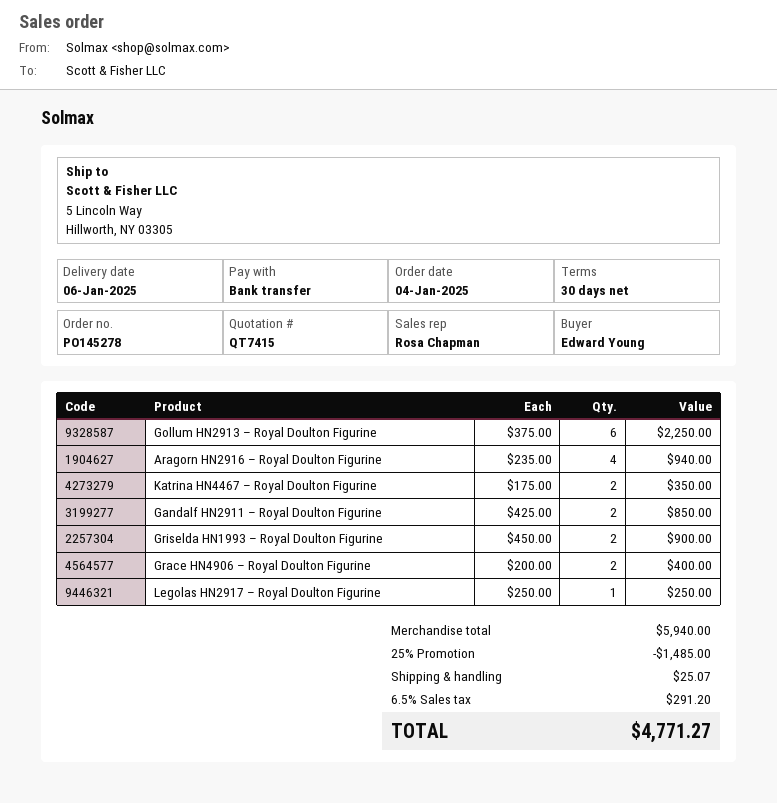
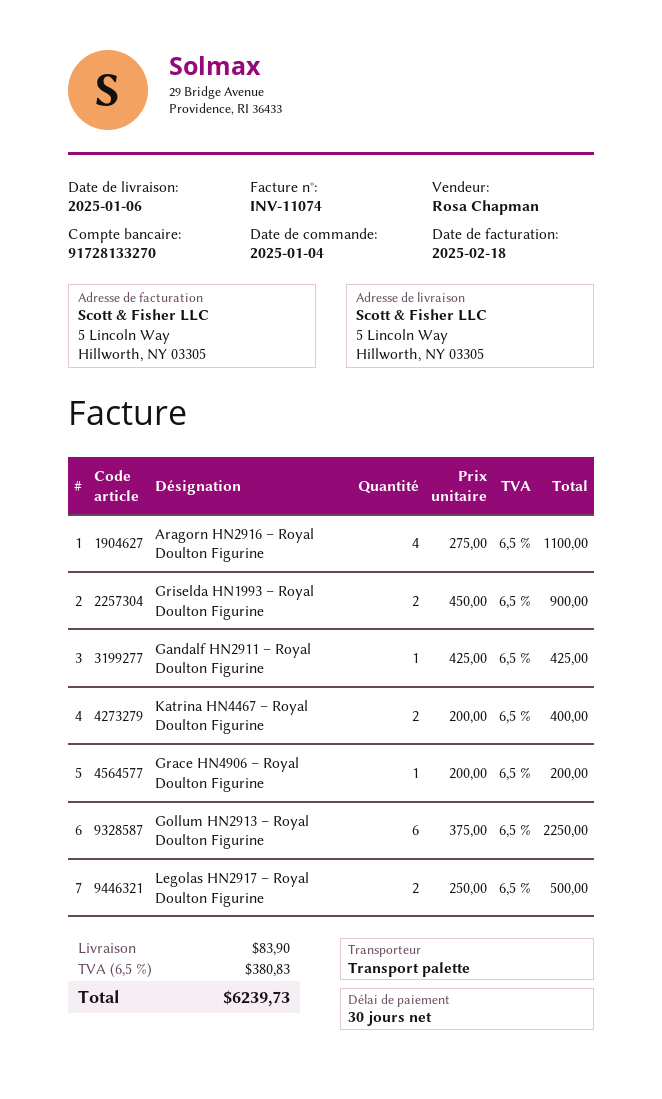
Aragorn HN2916 – Royal Doulton Figurine: 4 x 235.00 = 940.00 -> 4 x 275.00 = 1100.00
Katrina HN4467 – Royal Doulton Figurine: 2 x 175.00 = 350.00 -> 2 x 200.00 = 400.00
Gandalf HN2911 – Royal Doulton Figurine: 2 x 425.00 = 850.00 -> 1 x 425.00 = 425.00
Grace HN4906 – Royal Doulton Figurine: 2 x 200.00 = 400.00 -> 1 x 200.00 = 200.00
Legolas HN2917 – Royal Doulton Figurine: 1 x 250.00 = 250.00 -> 2 x 250.00 = 500.00
discount: 25% = 1485.00 -> none
shipping: 25.07 -> 83.90
tax: 6.5% = 291.20 -> 6.5% = 380.83
total: 4771.27 -> 6239.73

